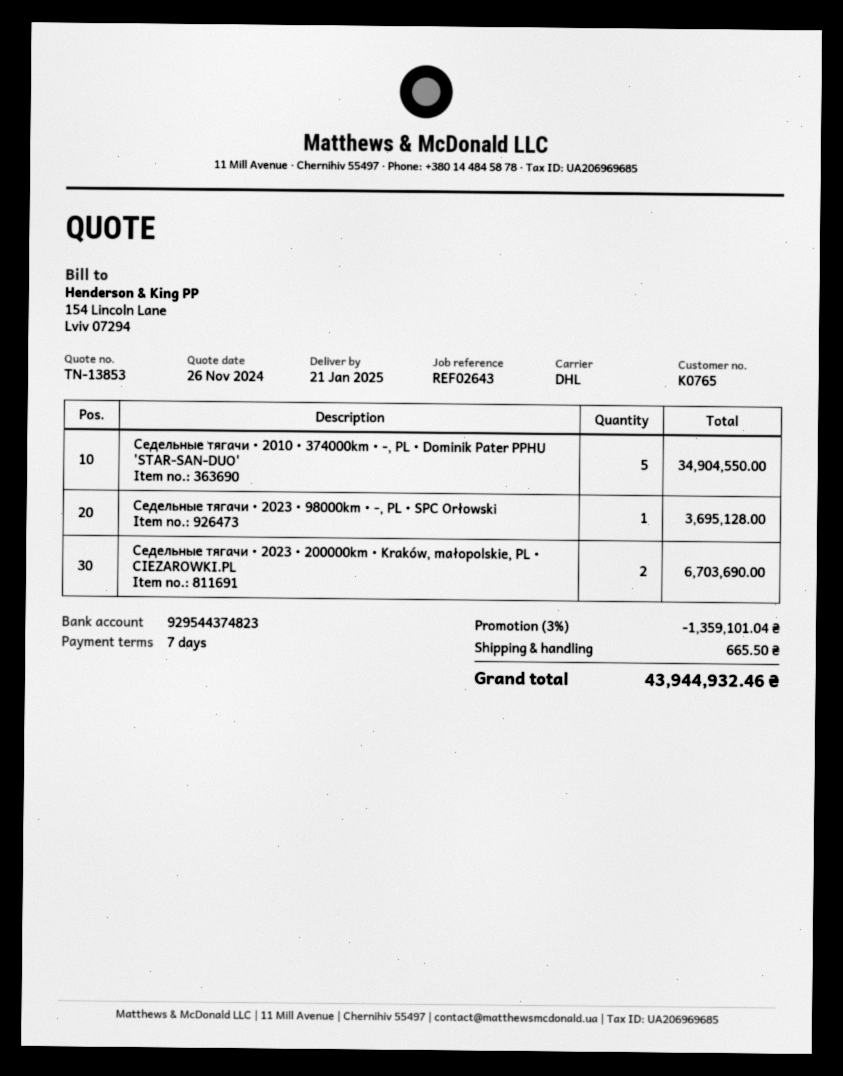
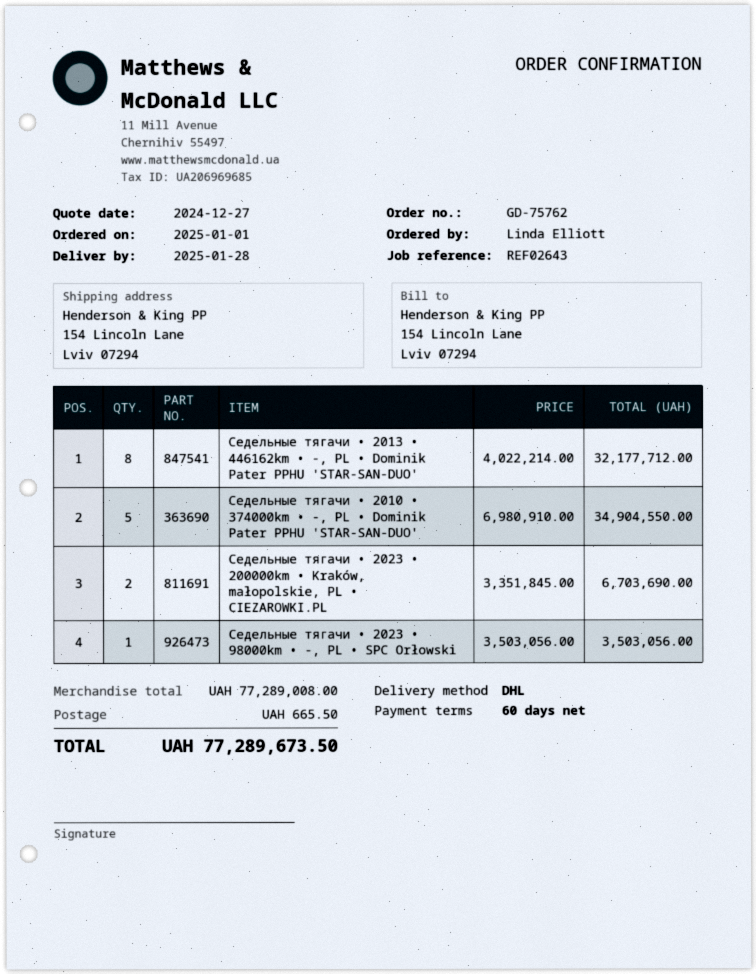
quote date: 2024-11-26 -> 2024-12-27
delivery date: 2025-01-21 -> 2025-01-28
payment terms: 7 days -> 60 days
Седельные тягачи • 2023 • 98000km • -, PL • SPC Orłowski: 1 for 3695128.00 -> 1 for 3503056.00
Седельные тягачи • 2013 • 446162km • -, PL • Dominik Pater PPHU 'STAR-SAN-DUO': none -> 8 for 32177712.00
discount: 3% = 1359101.04 -> none
total: 43944932.46 -> 77289673.50

